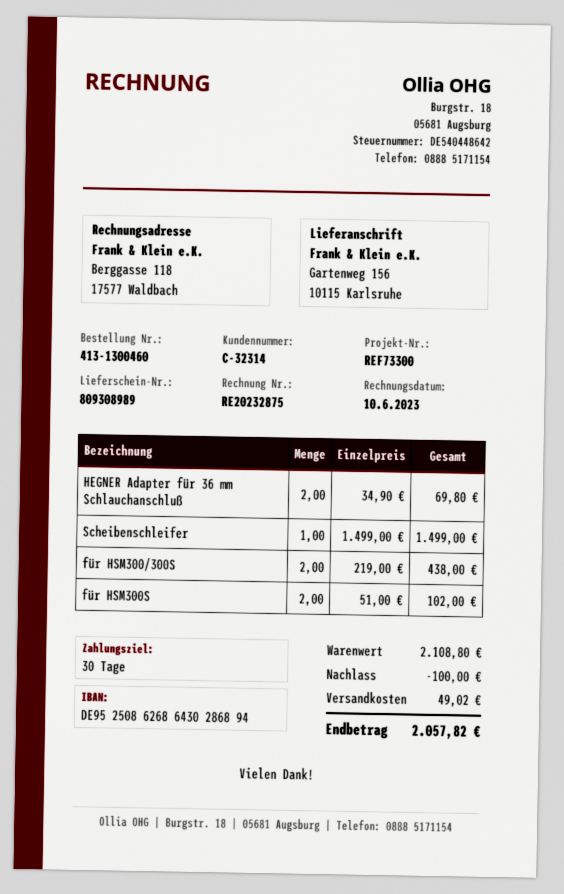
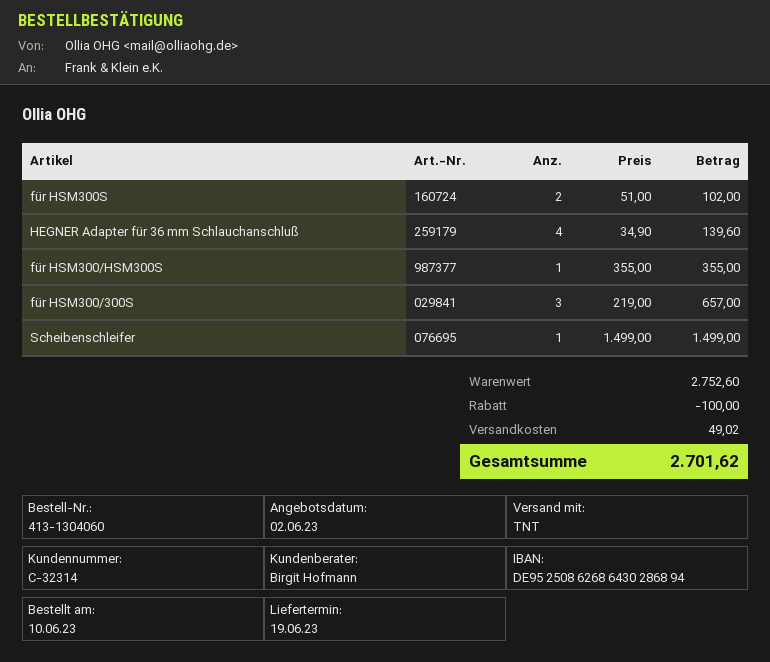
order number: 413-1300460 -> 413-1304060
HEGNER Adapter für 36 mm Schlauchanschluß: 2 x 34.90 = 69.80 -> 4 x 34.90 = 139.60
für HSM300/300S: 2 x 219.00 = 438.00 -> 3 x 219.00 = 657.00
für HSM300/HSM300S: none -> 1 x 355.00 = 355.00
subtotal: 2108.80 -> 2752.60
total: 2057.82 -> 2701.62

